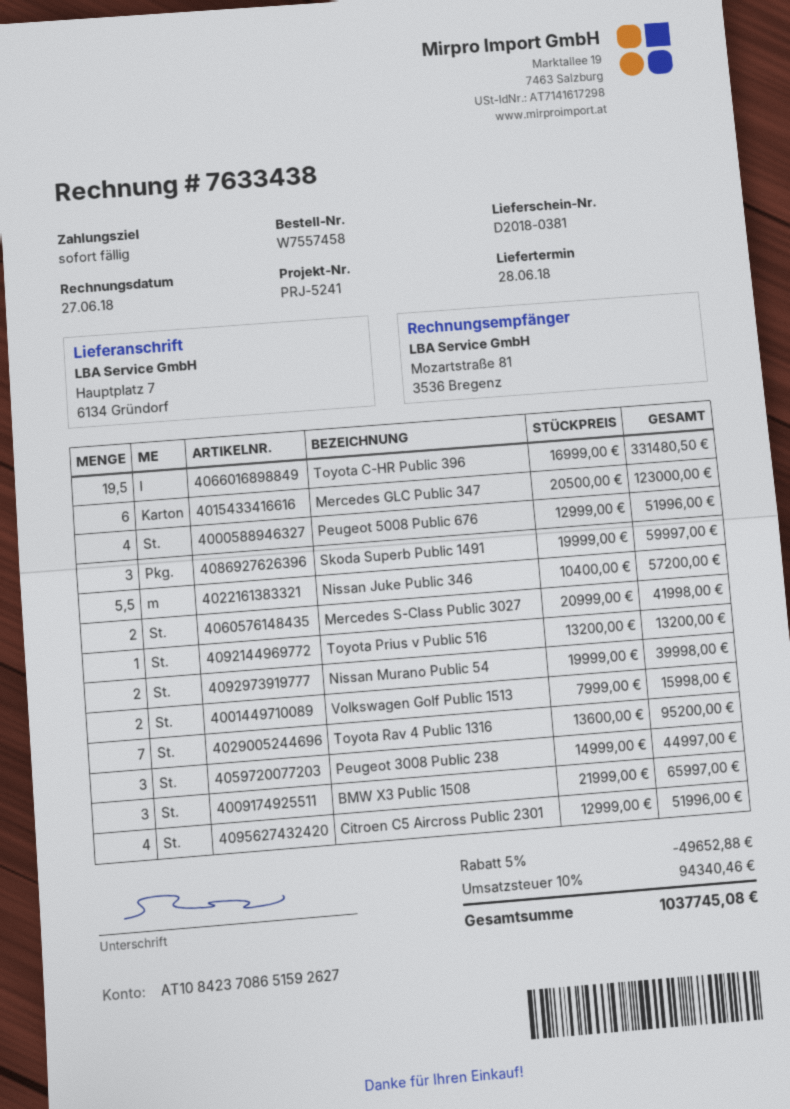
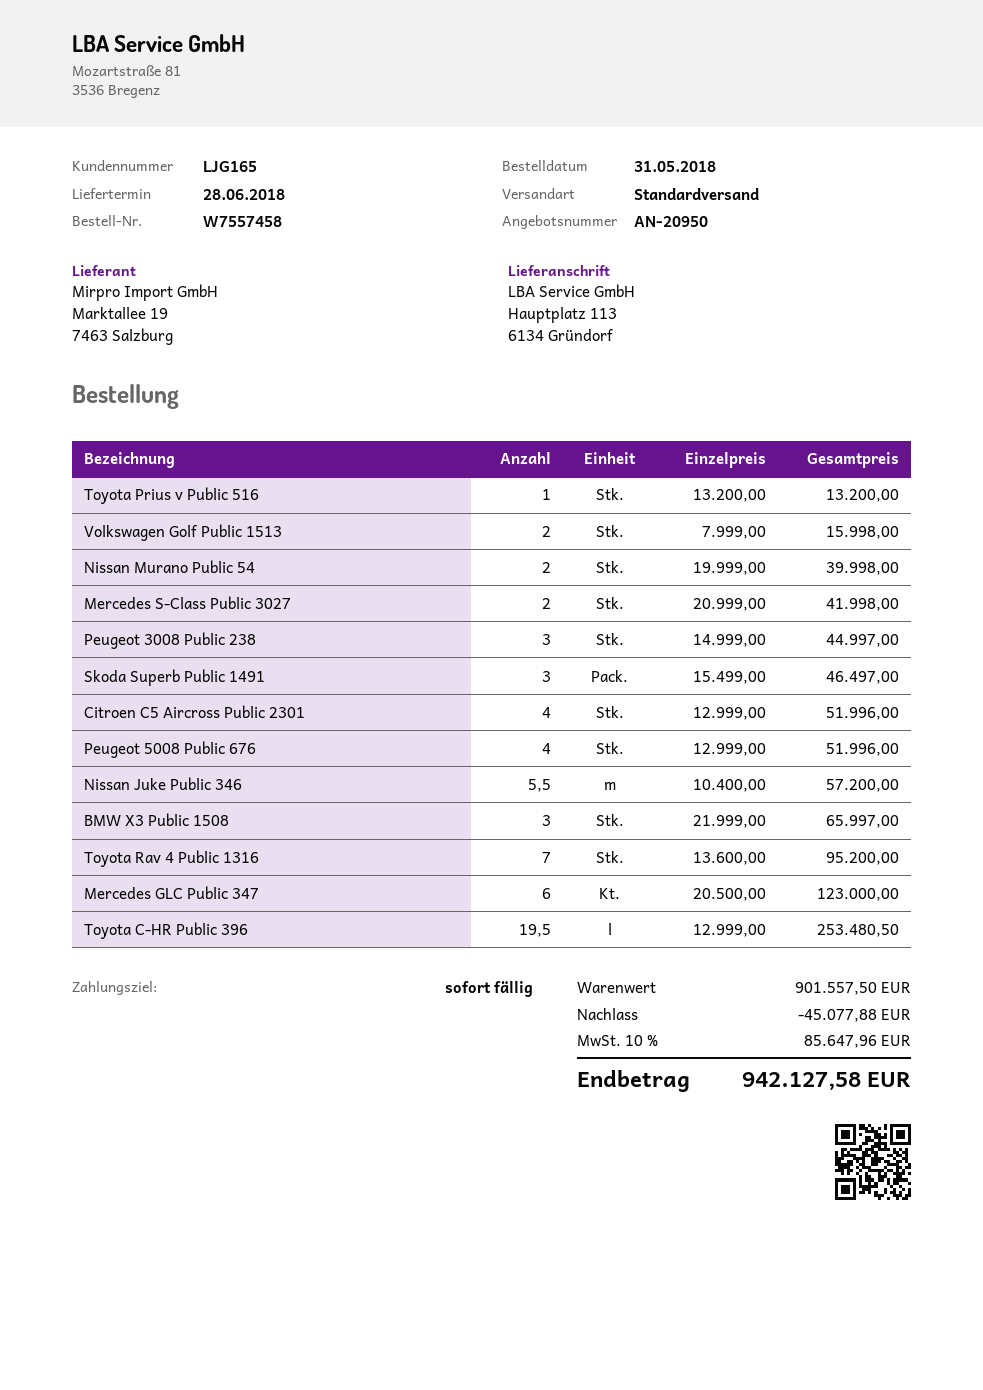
ship to: Hauptplatz 7, 6134 Gründorf -> Hauptplatz 113, 6134 Gründorf
Toyota C-HR Public 396: 19.5 x 16999.00 = 331480.50 -> 19.5 x 12999.00 = 253480.50
Skoda Superb Public 1491: 3 x 19999.00 = 59997.00 -> 3 x 15499.00 = 46497.00
discount: 49652.88 -> 45077.88
tax: 10% = 94340.46 -> 10% = 85647.96
total: 1037745.08 -> 942127.58

